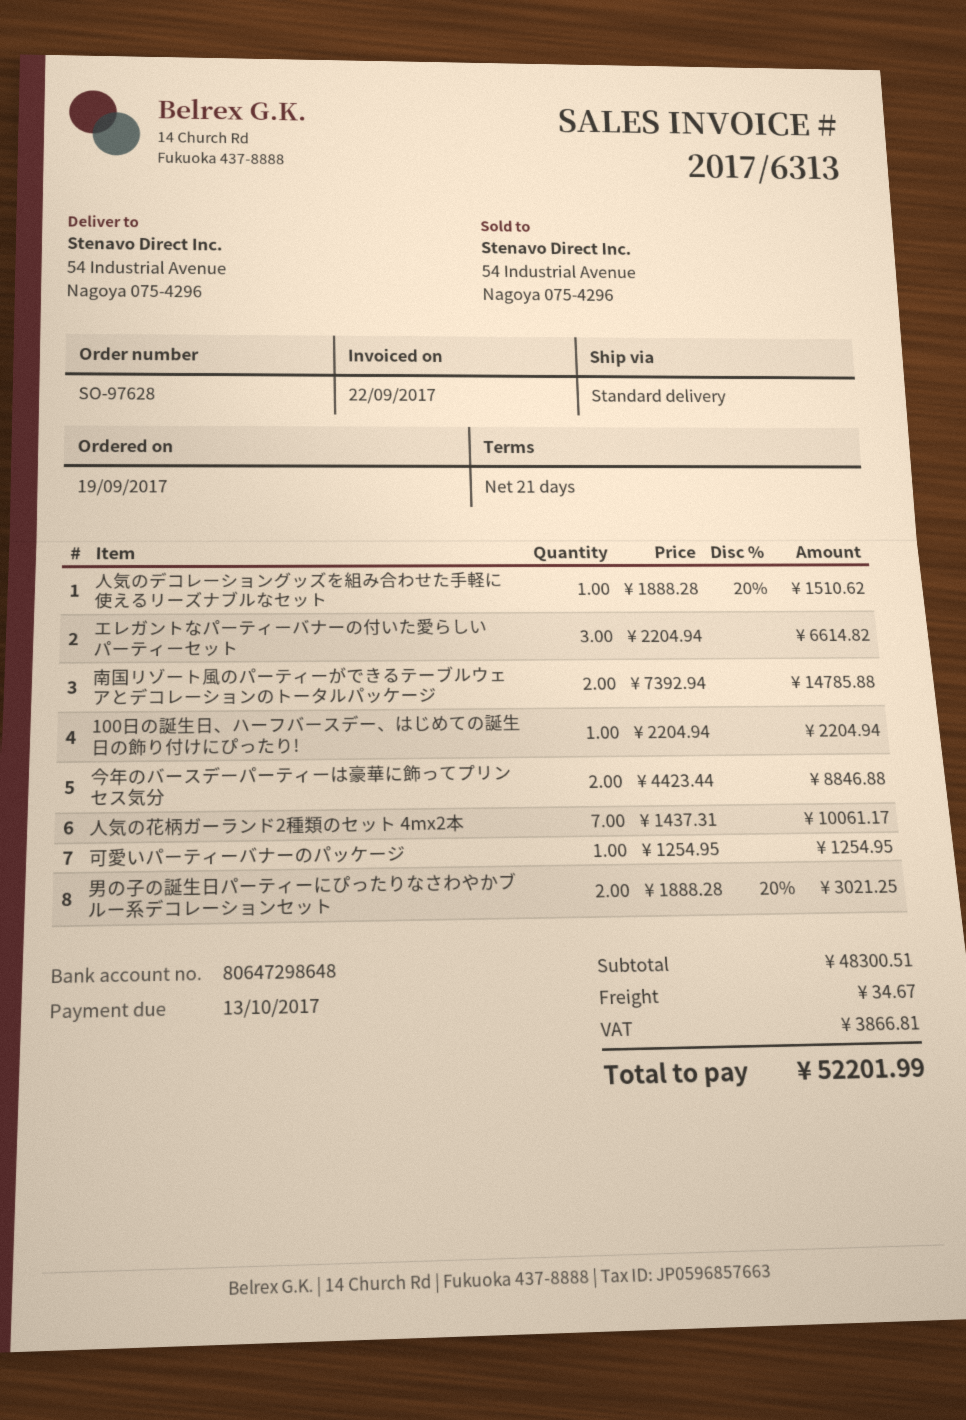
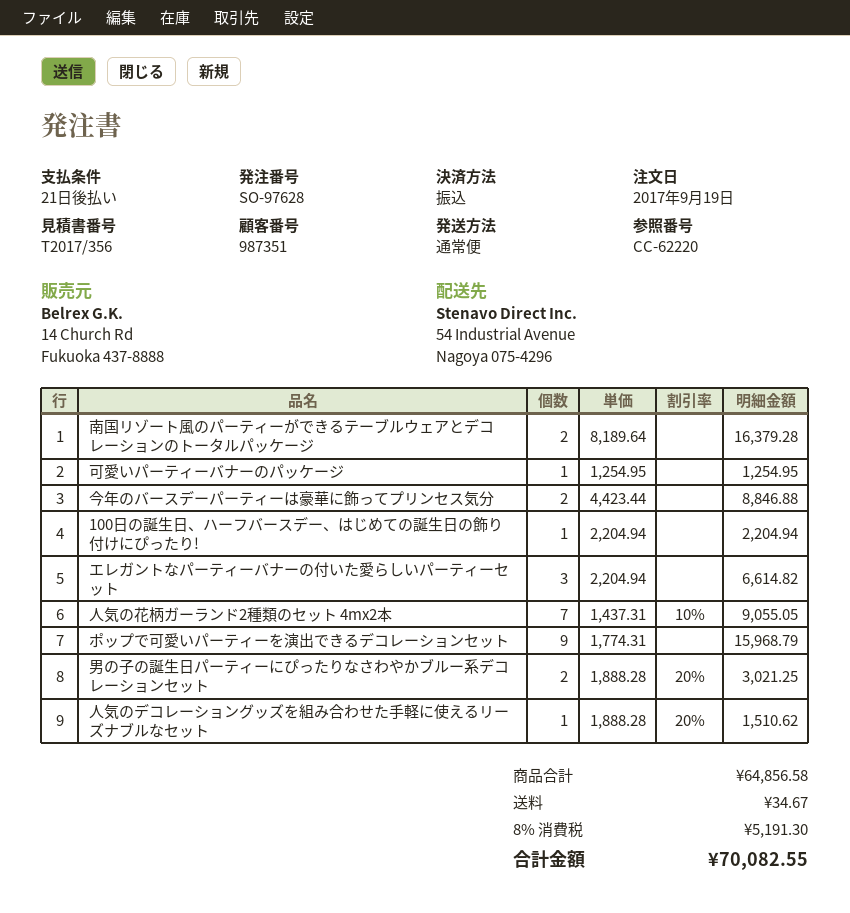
南国リゾート風のパーティーができるテーブルウェアとデコレーションのトータルパッケージ: 2 x 7392.94 = 14785.88 -> 2 x 8189.64 = 16379.28
人気の花柄ガーランド2種類のセット 4mx2本: 7 x 1437.31 = 10061.17 -> 7 x 1437.31 - 10% = 9055.05
ポップで可愛いパーティーを演出できるデコレーションセット: none -> 9 x 1774.31 = 15968.79
subtotal: 48300.51 -> 64856.58
tax: 3866.81 -> 5191.30
total: 52201.99 -> 70082.55

